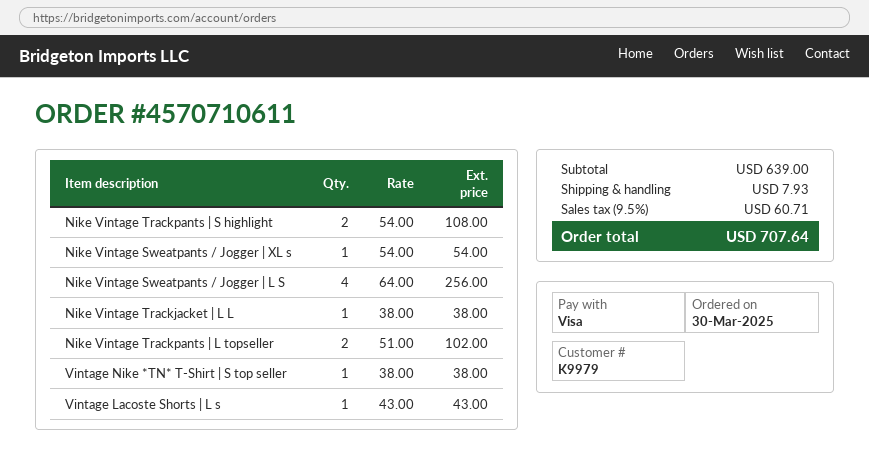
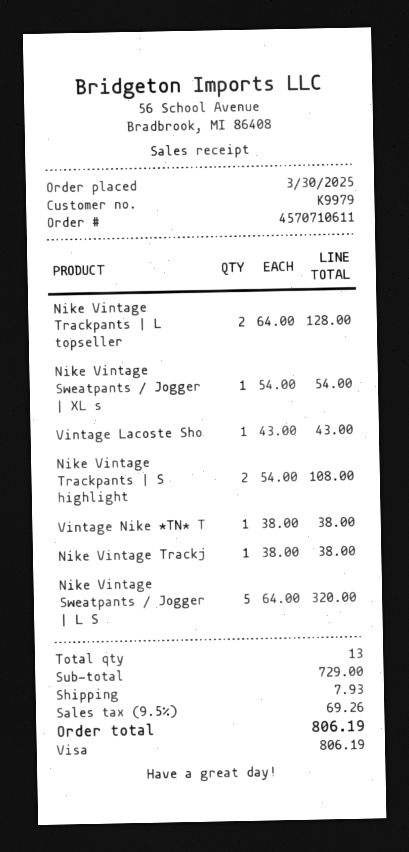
Nike Vintage Sweatpants / Jogger | L S: 4 x 64.00 = 256.00 -> 5 x 64.00 = 320.00
Nike Vintage Trackpants | L topseller: 2 x 51.00 = 102.00 -> 2 x 64.00 = 128.00
subtotal: 639.00 -> 729.00
tax: 9.5% = 60.71 -> 9.5% = 69.26
total: 707.64 -> 806.19

